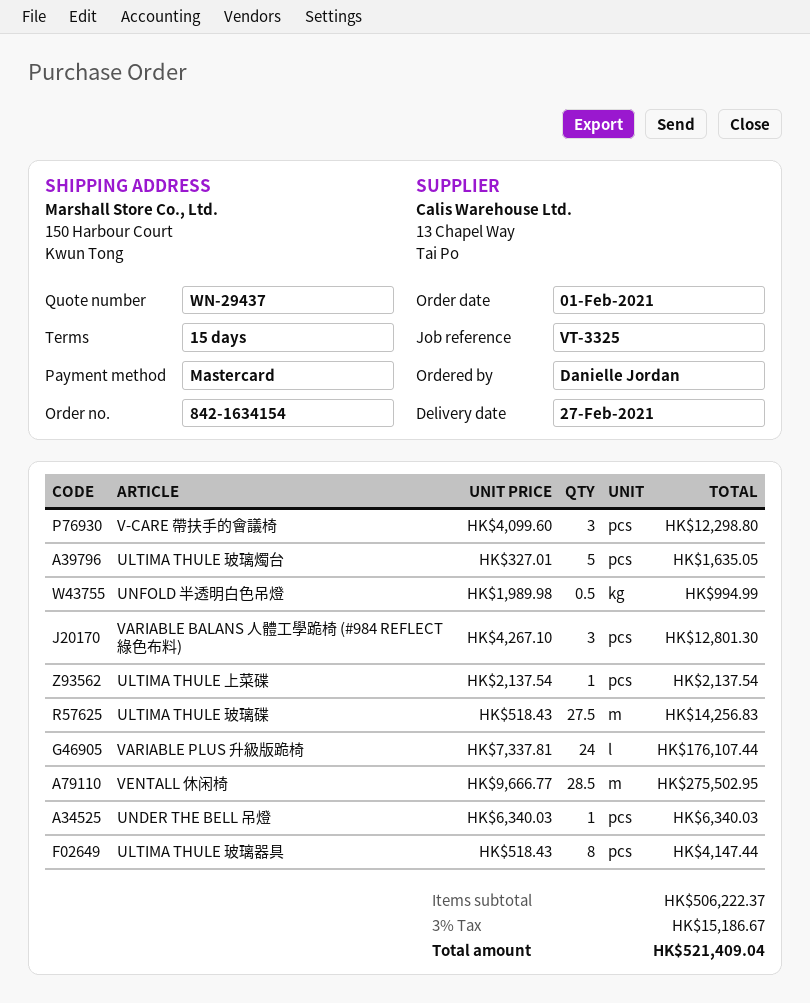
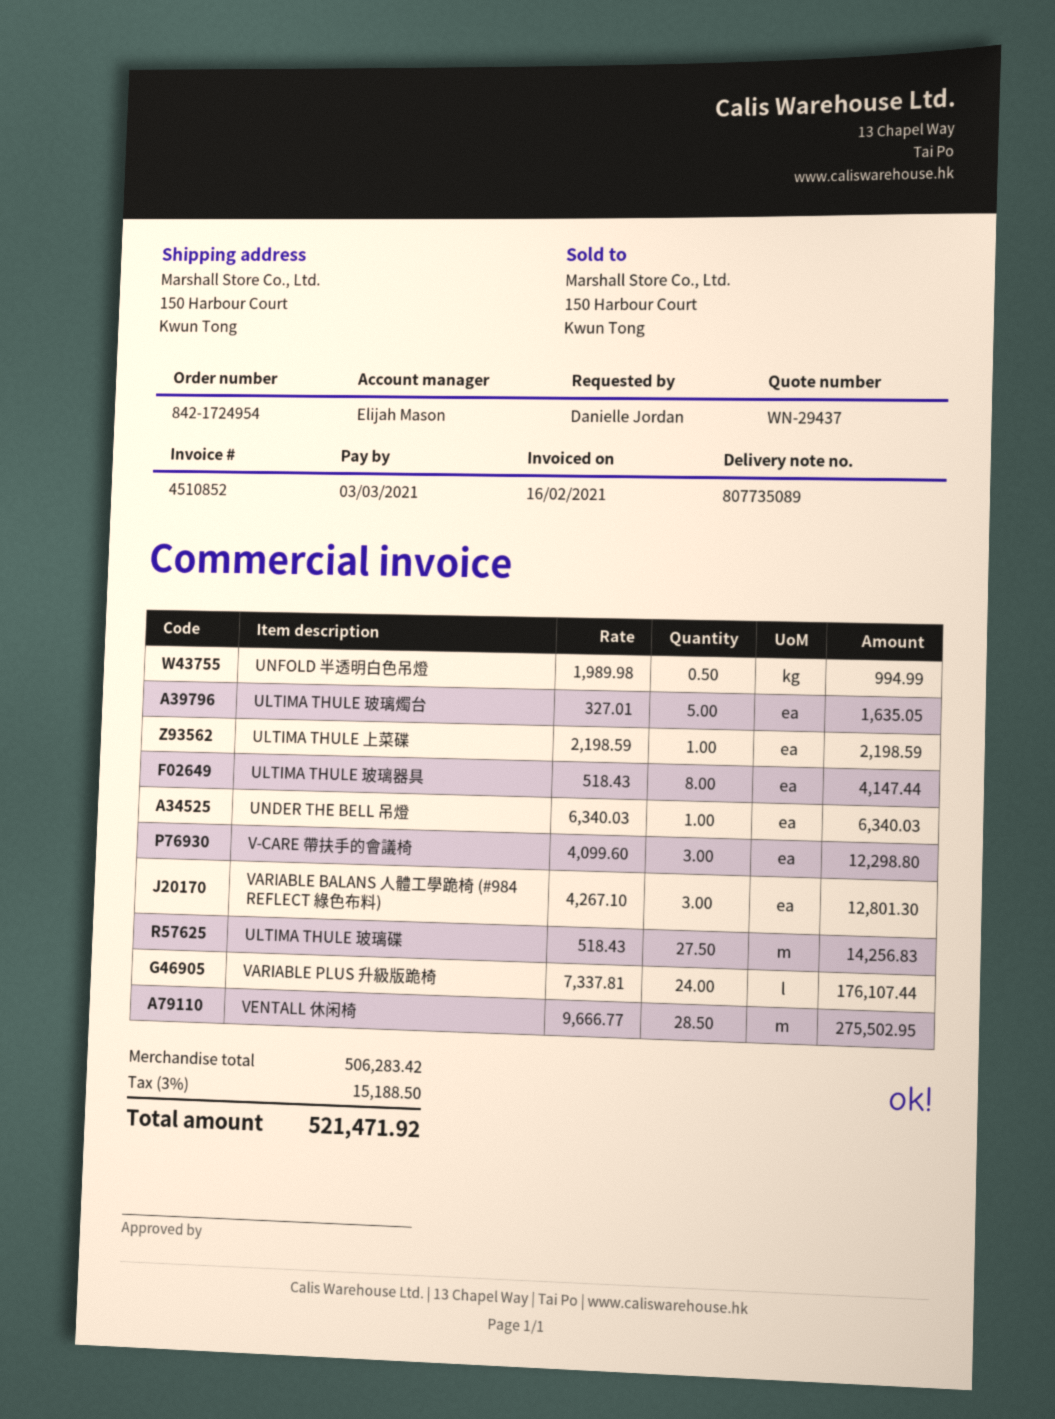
order number: 842-1634154 -> 842-1724954
ULTIMA THULE 上菜碟: 1 x 2137.54 = 2137.54 -> 1 x 2198.59 = 2198.59
subtotal: 506222.37 -> 506283.42
tax: 3% = 15186.67 -> 3% = 15188.50
total: 521409.04 -> 521471.92

